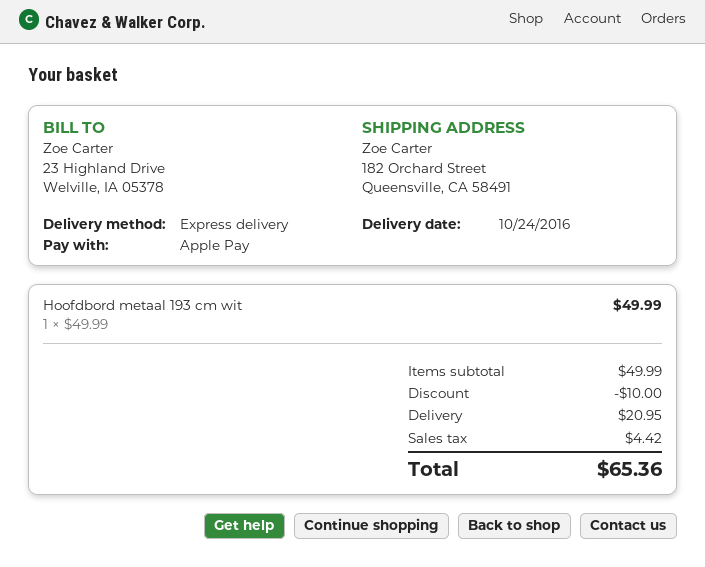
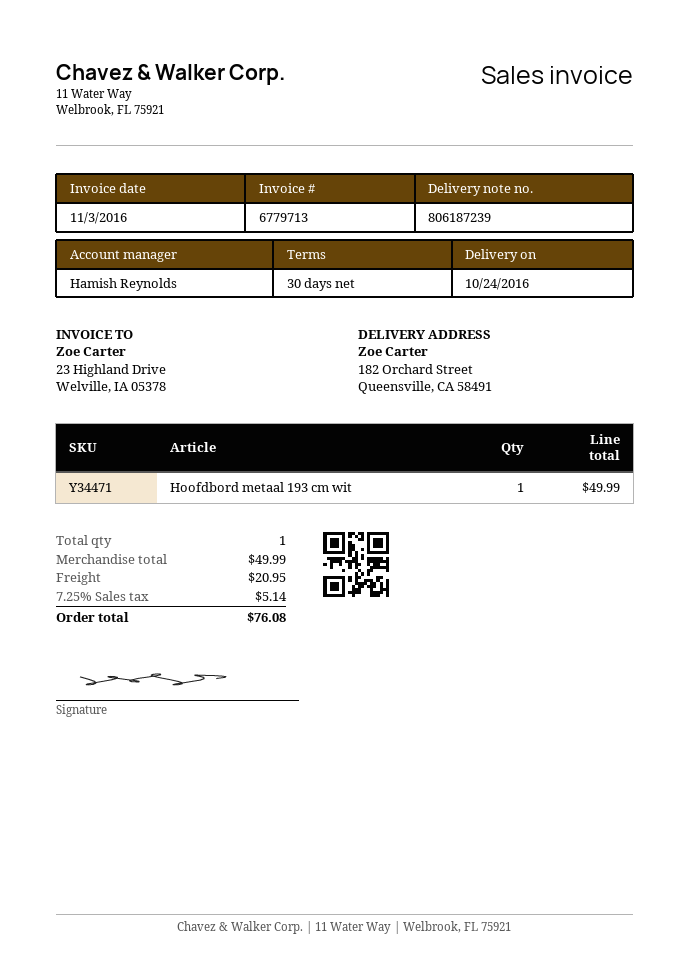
discount: 10.00 -> none
tax: 4.42 -> 5.14
total: 65.36 -> 76.08

